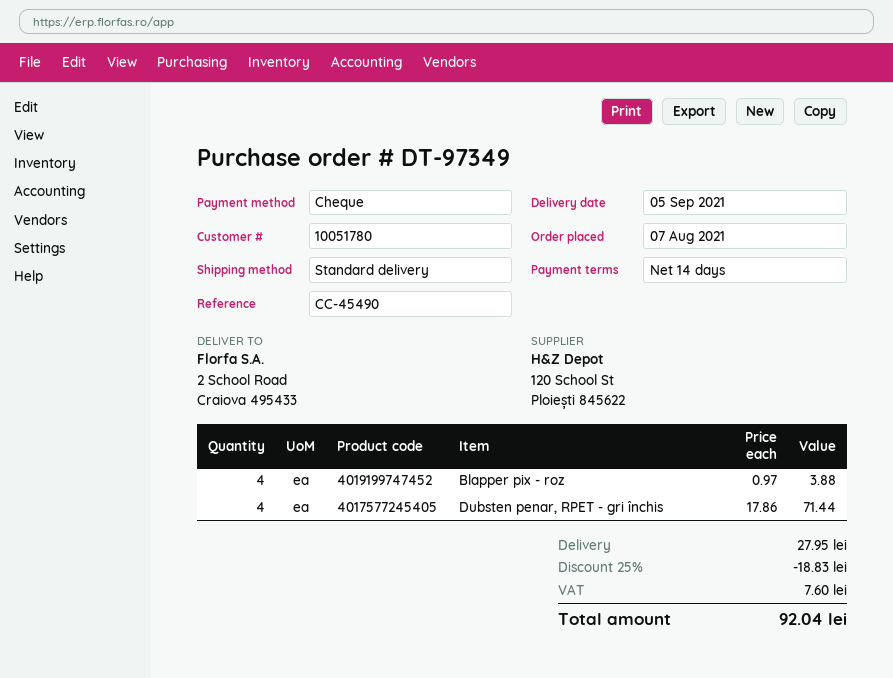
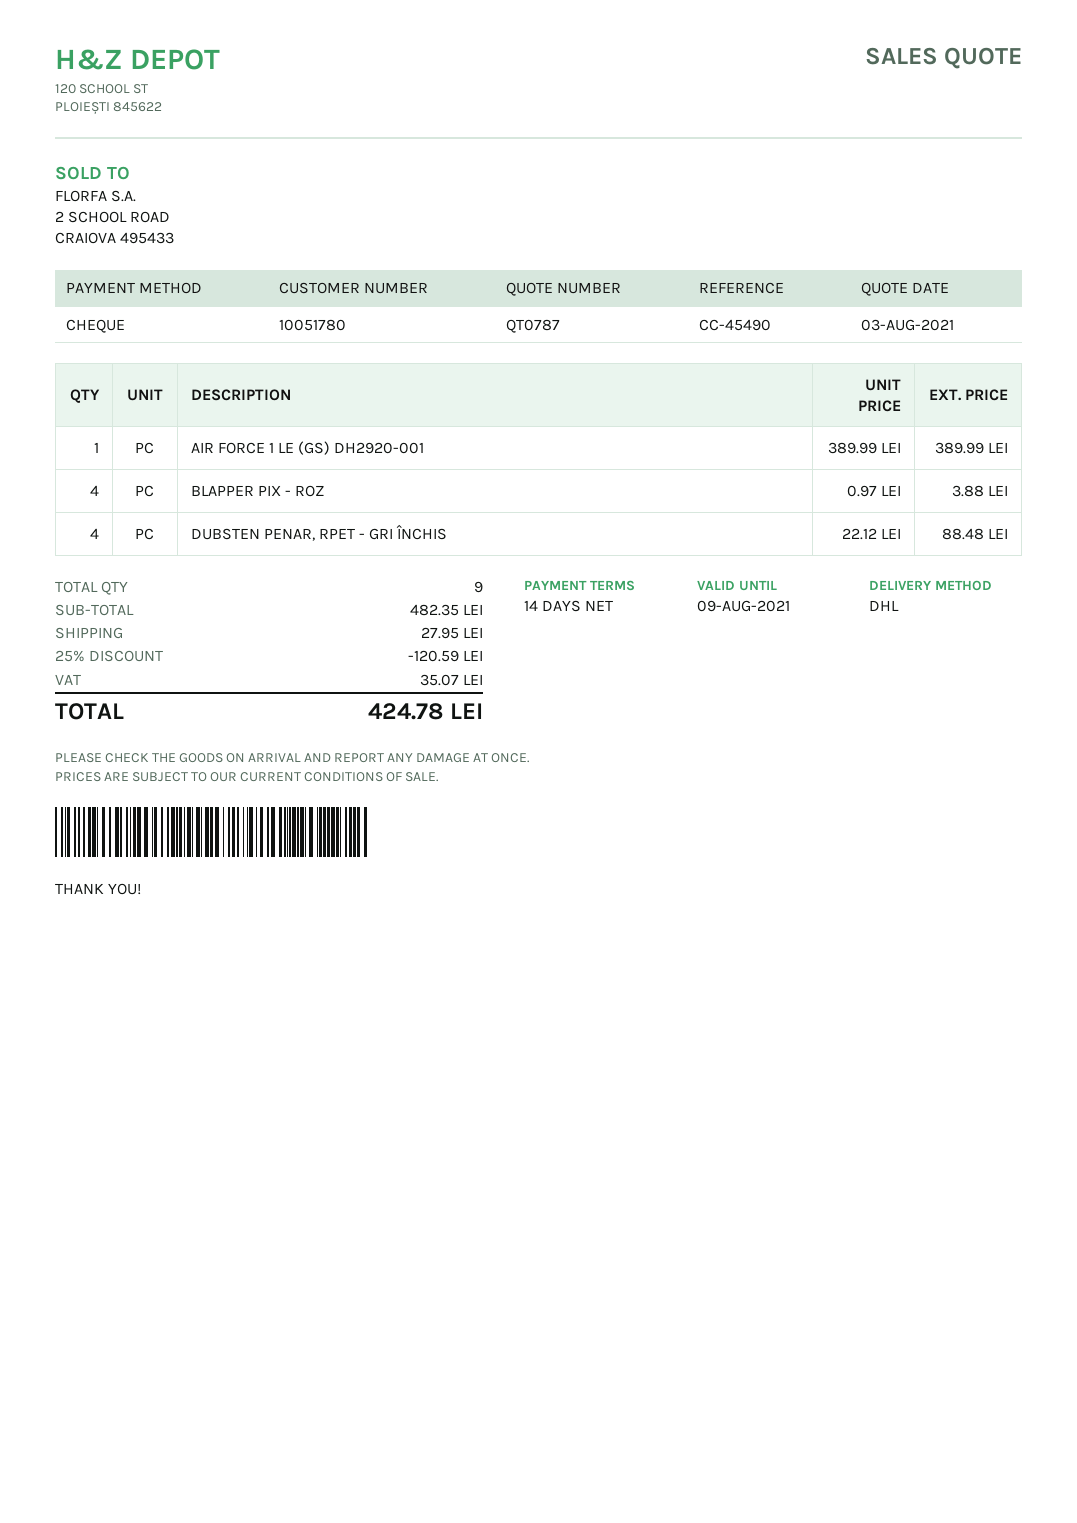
shipping method: standard -> DHL
Dubsten penar, RPET - gri închis: 4 x 17.86 = 71.44 -> 4 x 22.12 = 88.48
AIR FORCE 1 LE (GS) DH2920-001: none -> 1 x 389.99 = 389.99
discount: 25% = 18.83 -> 25% = 120.59
tax: 7.60 -> 35.07
total: 92.04 -> 424.78

